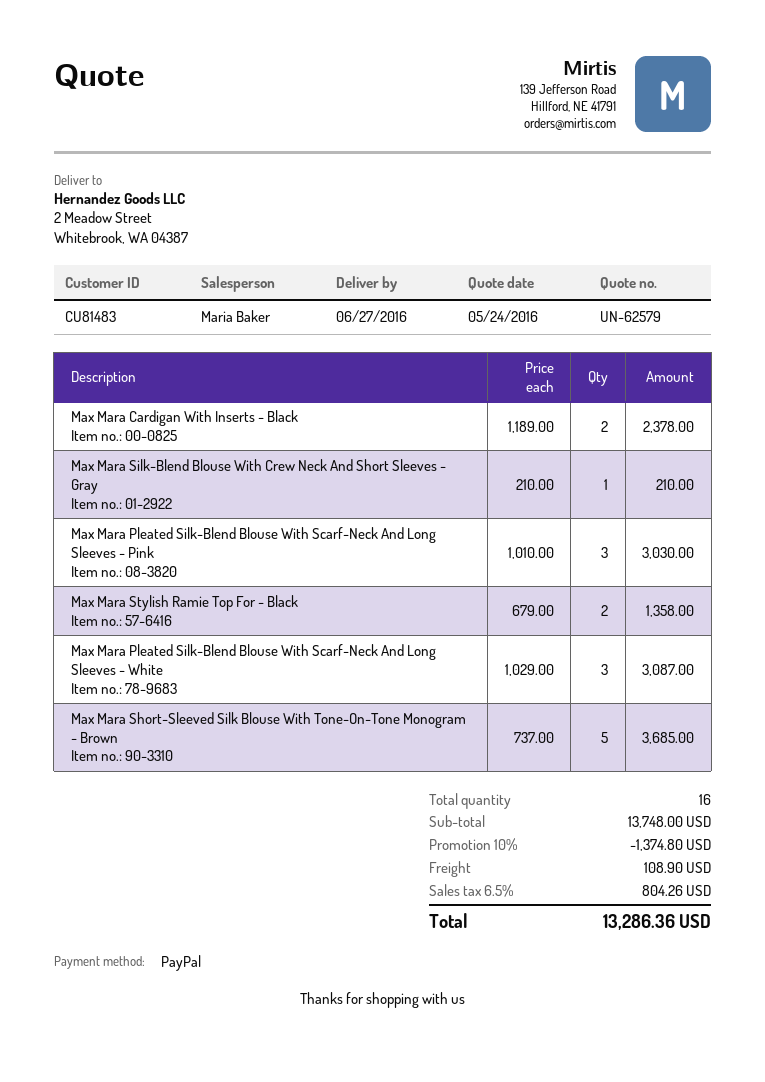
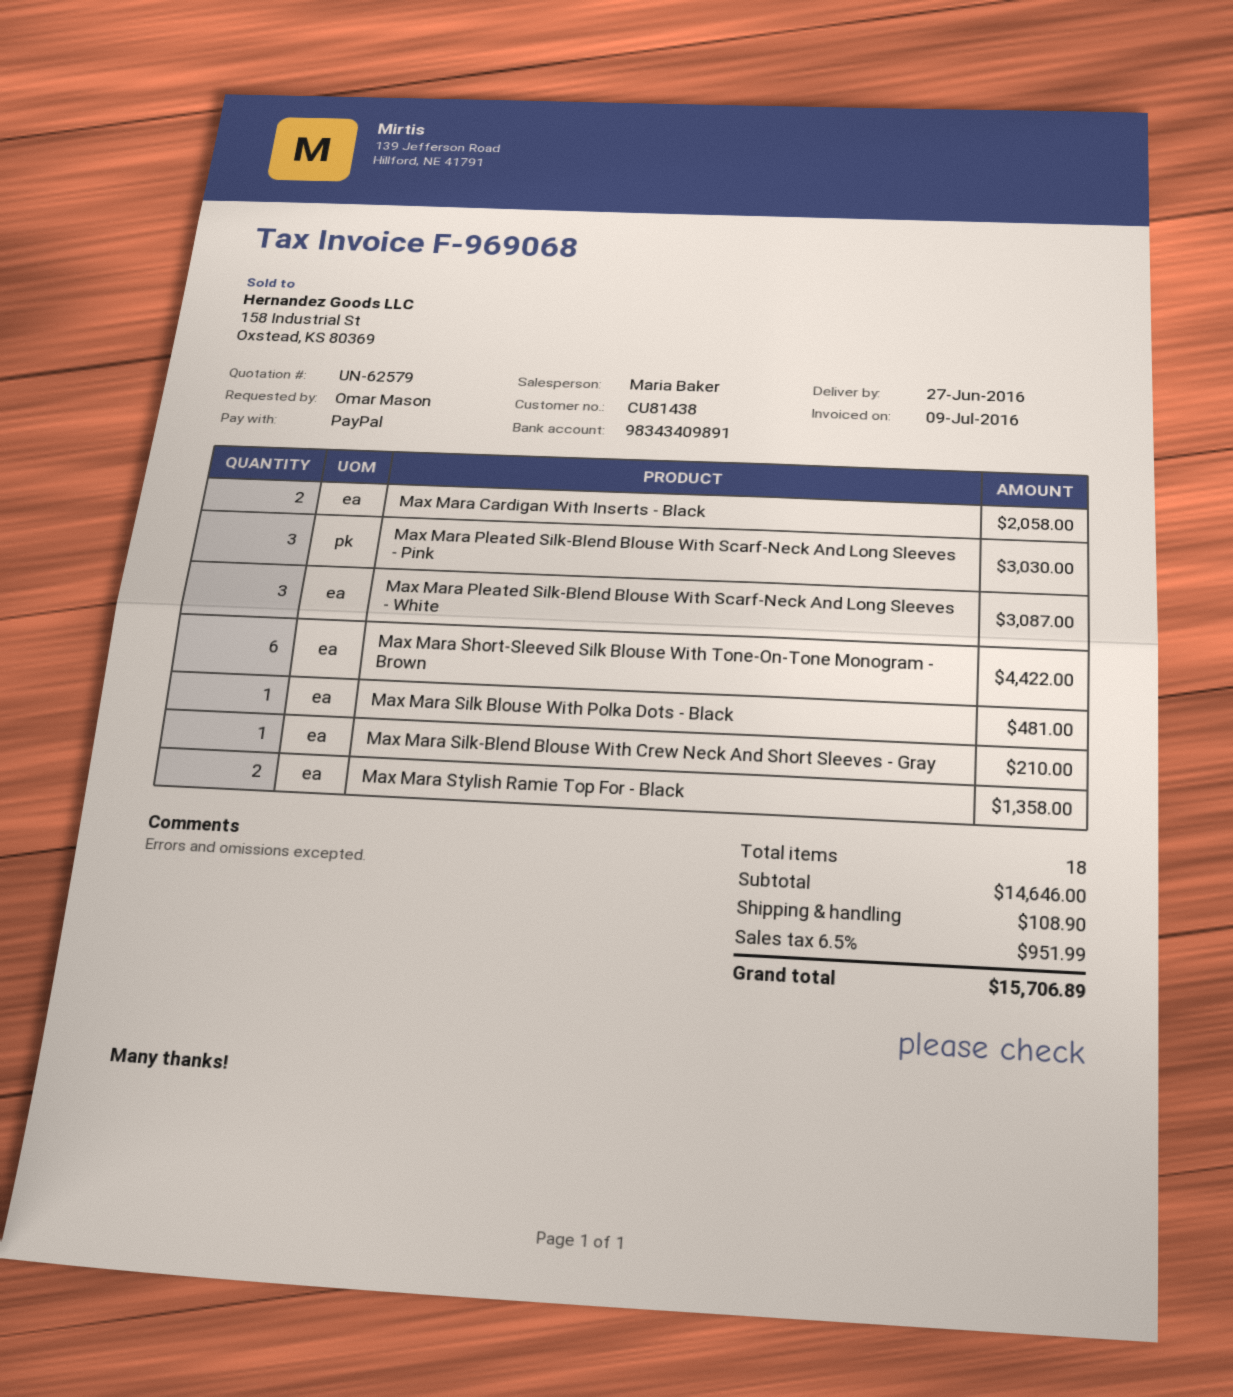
customer number: CU81483 -> CU81438
Max Mara Cardigan With Inserts - Black: 2 for 2378.00 -> 2 for 2058.00
Max Mara Short-Sleeved Silk Blouse With Tone-On-Tone Monogram - Brown: 5 for 3685.00 -> 6 for 4422.00
Max Mara Silk Blouse With Polka Dots - Black: none -> 1 for 481.00
total quantity: 16 -> 18
subtotal: 13748.00 -> 14646.00
discount: 10% = 1374.80 -> none
tax: 6.5% = 804.26 -> 6.5% = 951.99
total: 13286.36 -> 15706.89

